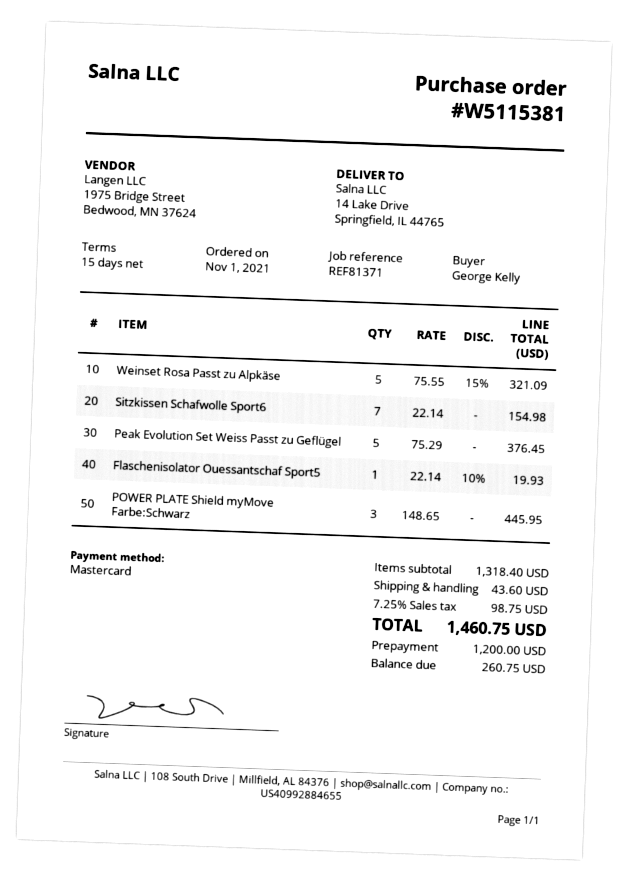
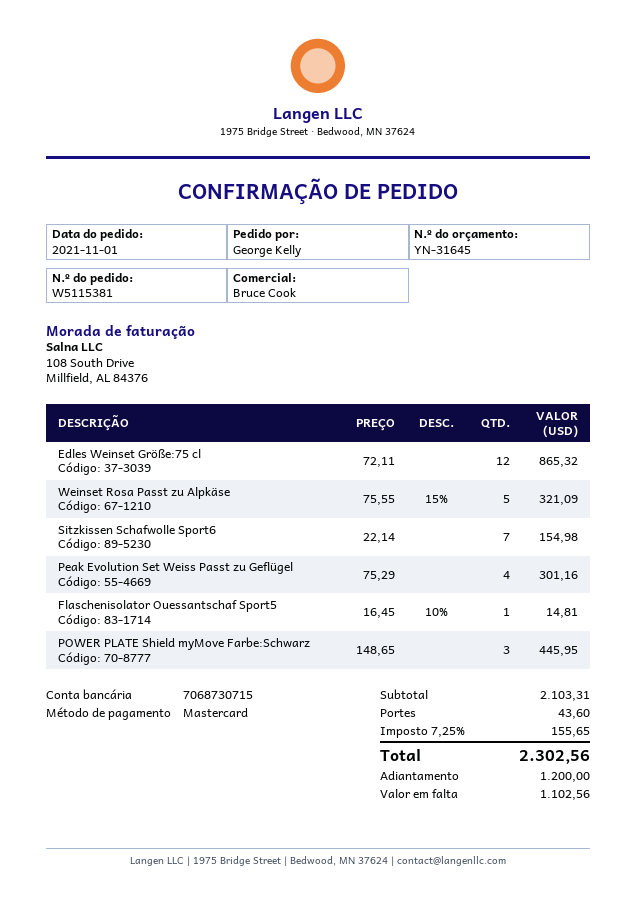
Peak Evolution Set Weiss Passt zu Geflügel: 5 x 75.29 = 376.45 -> 4 x 75.29 = 301.16
Flaschenisolator Ouessantschaf Sport5: 1 x 22.14 - 10% = 19.93 -> 1 x 16.45 - 10% = 14.81
Edles Weinset Größe:75 cl: none -> 12 x 72.11 = 865.32
subtotal: 1318.40 -> 2103.31
tax: 7.25% = 98.75 -> 7.25% = 155.65
total: 1460.75 -> 2302.56
balance: 260.75 -> 1102.56

